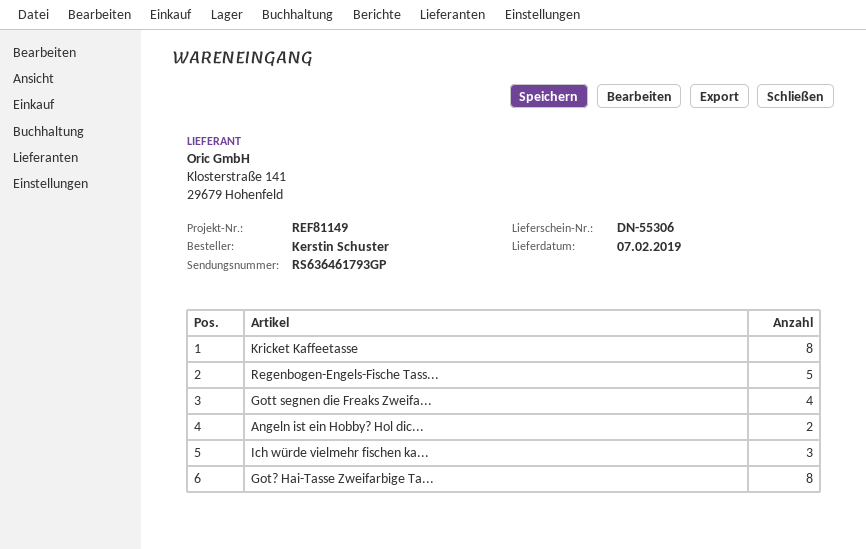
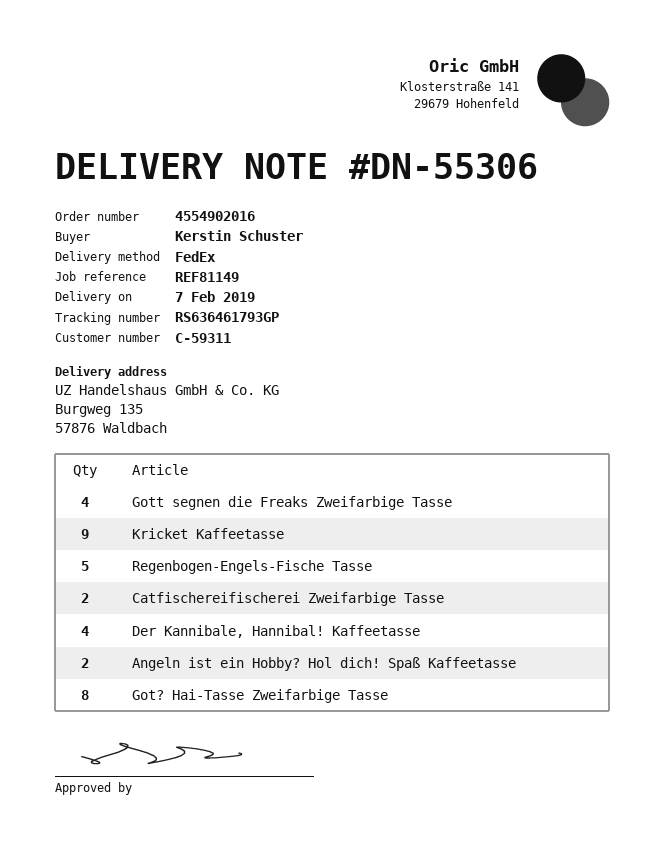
Kricket Kaffeetasse: 8 -> 9
Ich würde vielmehr fischen ka...: 3 -> none
Catfischereifischerei Zweifarbige Tasse: none -> 2
Der Kannibale, Hannibal! Kaffeetasse: none -> 4

